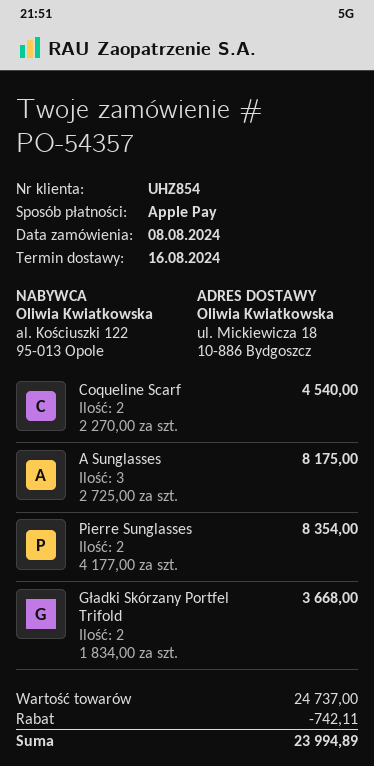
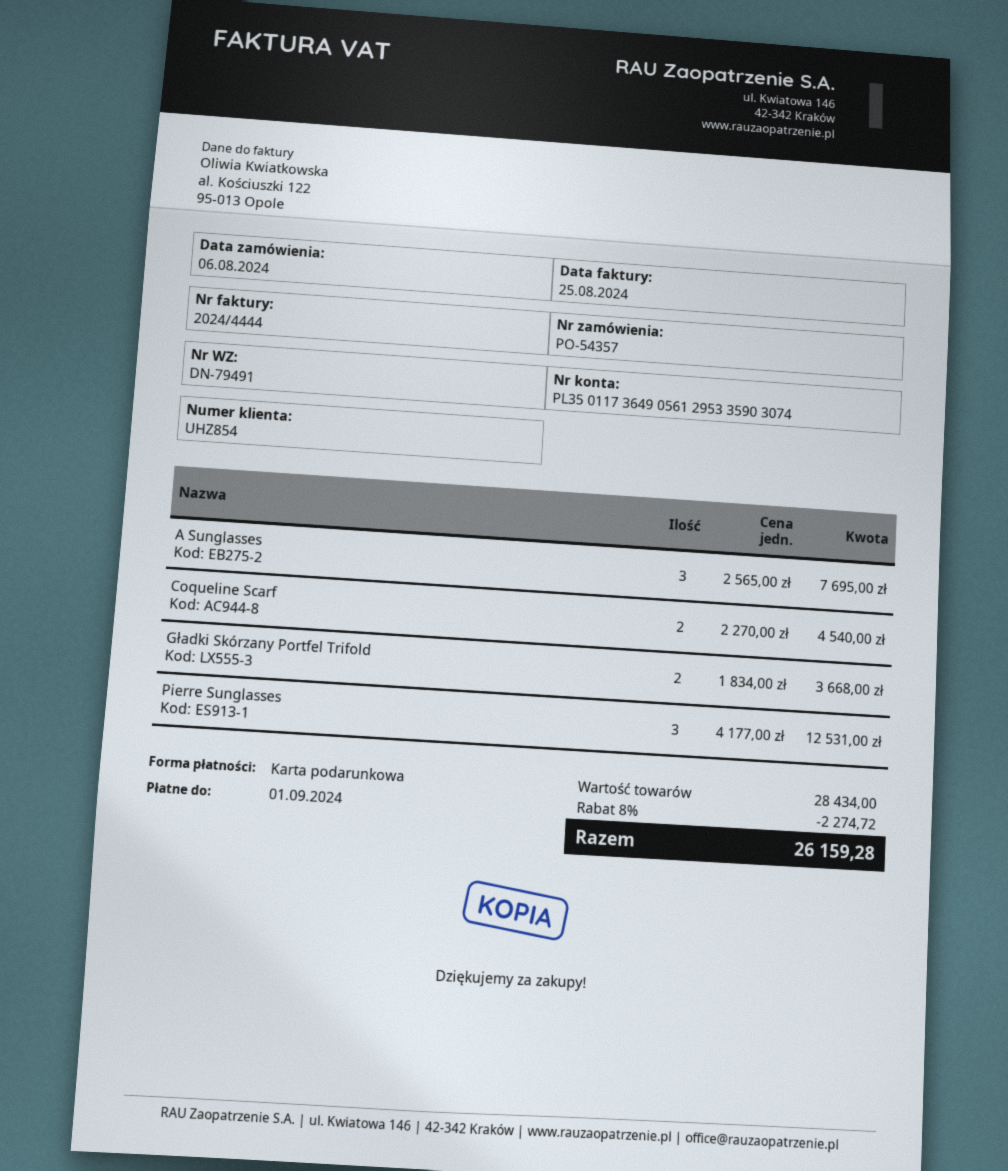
order date: 2024-08-08 -> 2024-08-06
payment method: Apple Pay -> gift card
A Sunglasses: 3 x 2725.00 = 8175.00 -> 3 x 2565.00 = 7695.00
Pierre Sunglasses: 2 x 4177.00 = 8354.00 -> 3 x 4177.00 = 12531.00
subtotal: 24737.00 -> 28434.00
discount: 742.11 -> 2274.72
total: 23994.89 -> 26159.28

